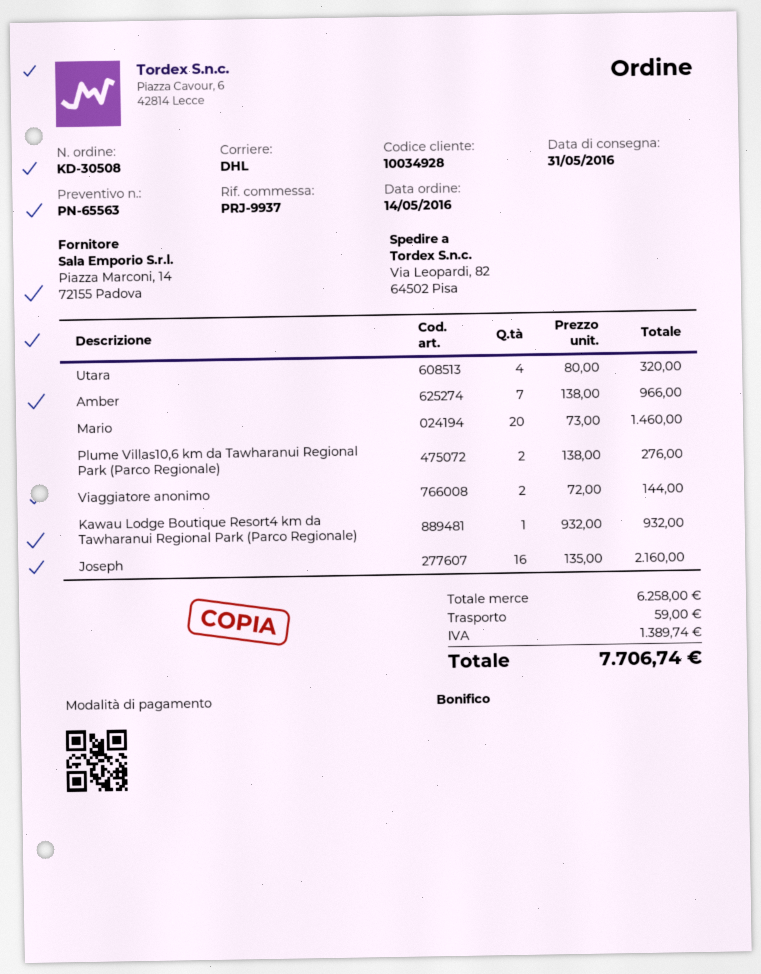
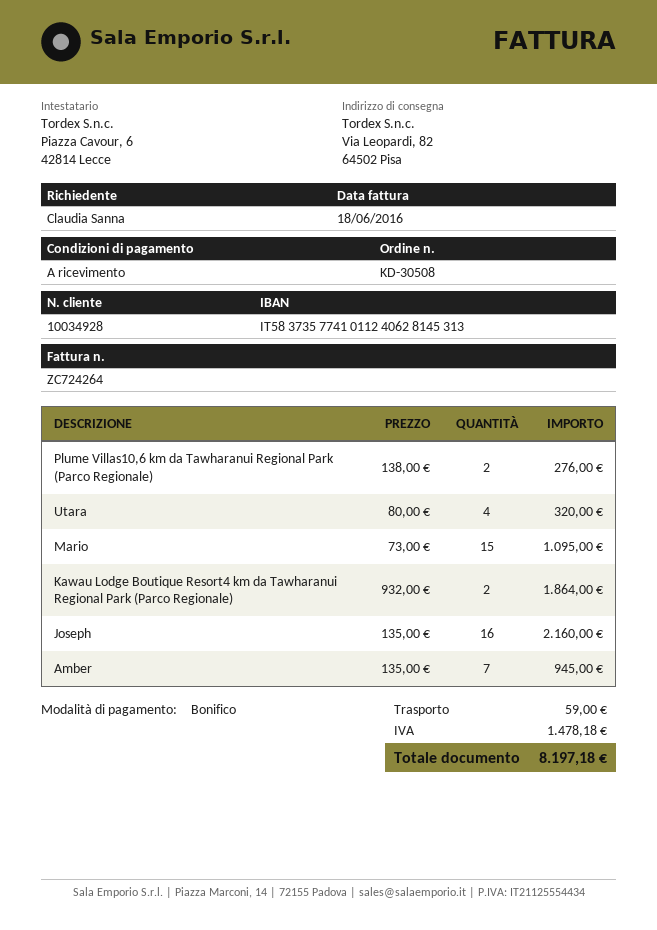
Amber: 7 x 138.00 = 966.00 -> 7 x 135.00 = 945.00
Mario: 20 x 73.00 = 1460.00 -> 15 x 73.00 = 1095.00
Viaggiatore anonimo: 2 x 72.00 = 144.00 -> none
Kawau Lodge Boutique Resort4 km da Tawharanui Regional Park (Parco Regionale): 1 x 932.00 = 932.00 -> 2 x 932.00 = 1864.00
tax: 1389.74 -> 1478.18
total: 7706.74 -> 8197.18

